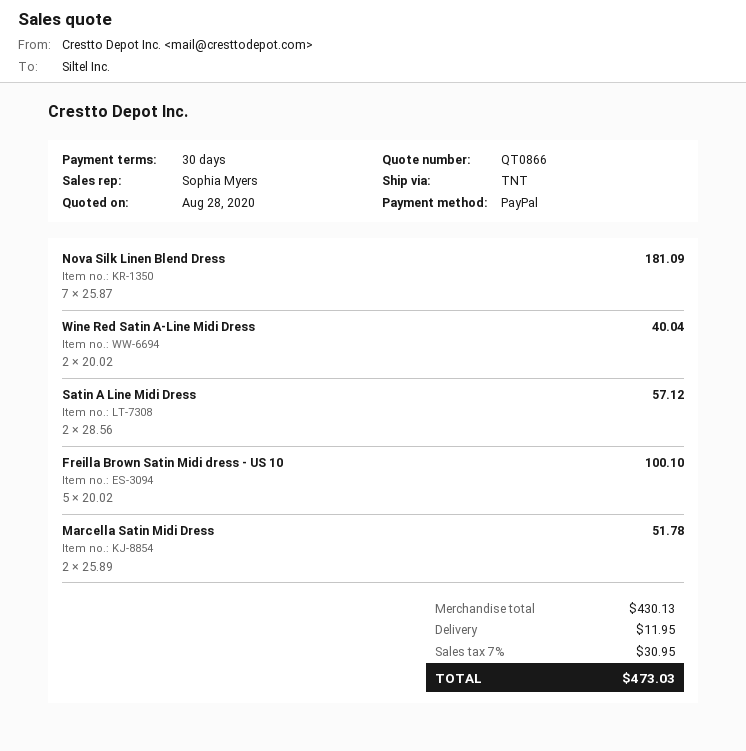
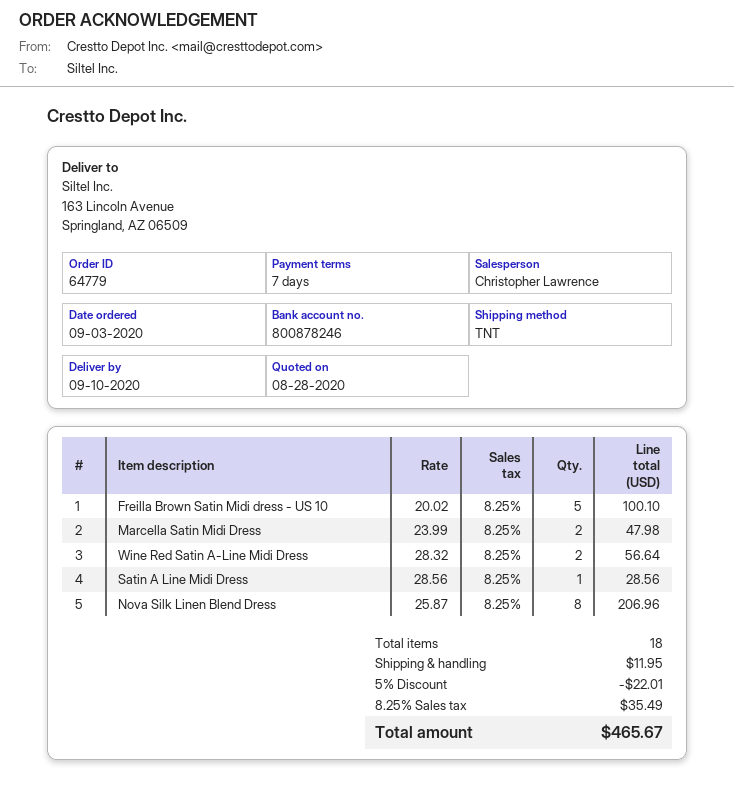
payment terms: 30 days -> 7 days
sales rep: Sophia Myers -> Christopher Lawrence
Nova Silk Linen Blend Dress: 7 x 25.87 = 181.09 -> 8 x 25.87 = 206.96
Wine Red Satin A-Line Midi Dress: 2 x 20.02 = 40.04 -> 2 x 28.32 = 56.64
Satin A Line Midi Dress: 2 x 28.56 = 57.12 -> 1 x 28.56 = 28.56
Marcella Satin Midi Dress: 2 x 25.89 = 51.78 -> 2 x 23.99 = 47.98
discount: none -> 5% = 22.01
tax: 7% = 30.95 -> 8.25% = 35.49
total: 473.03 -> 465.67

